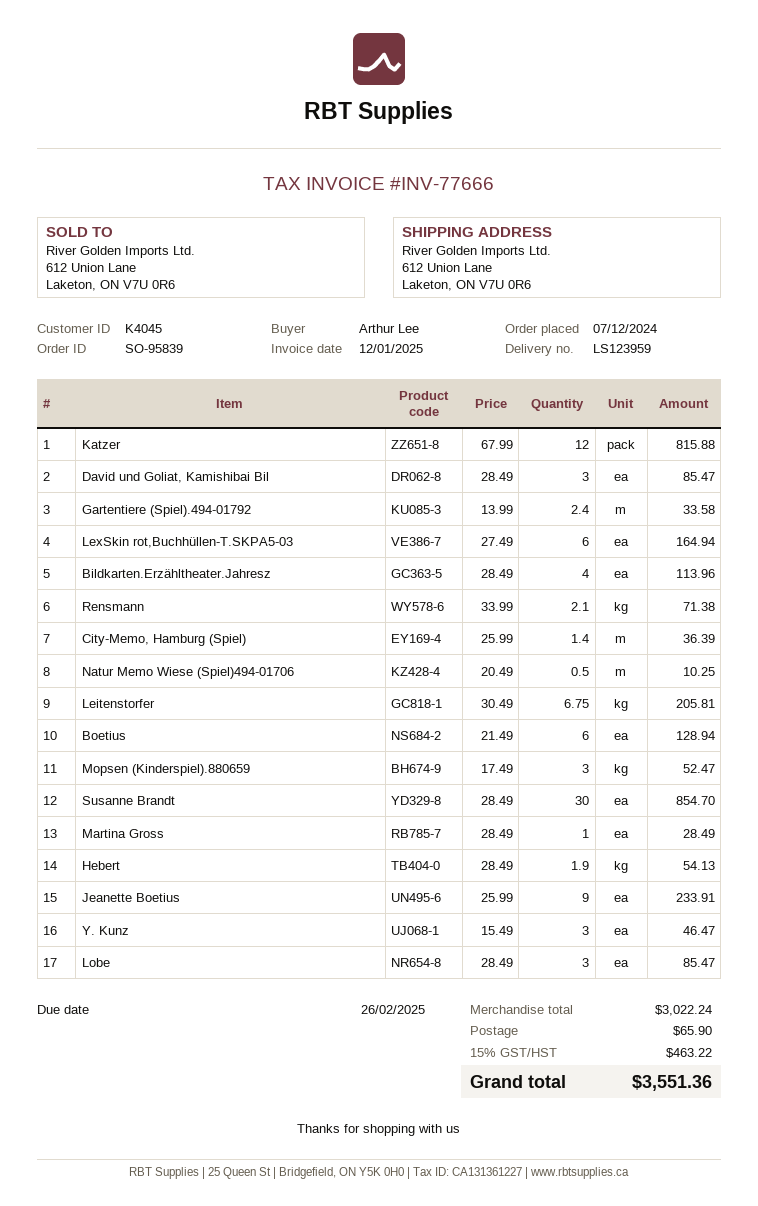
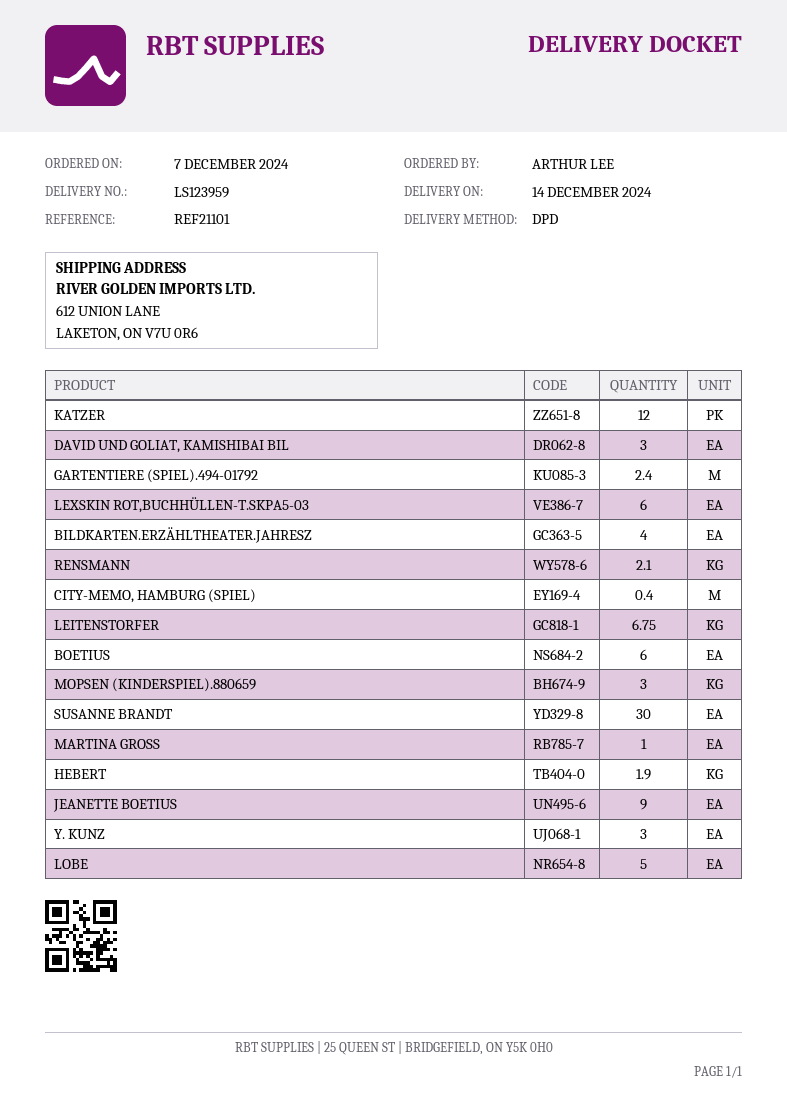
City-Memo, Hamburg (Spiel): 1.4 -> 0.4
Natur Memo Wiese (Spiel)494-01706: 0.5 -> none
Lobe: 3 -> 5

